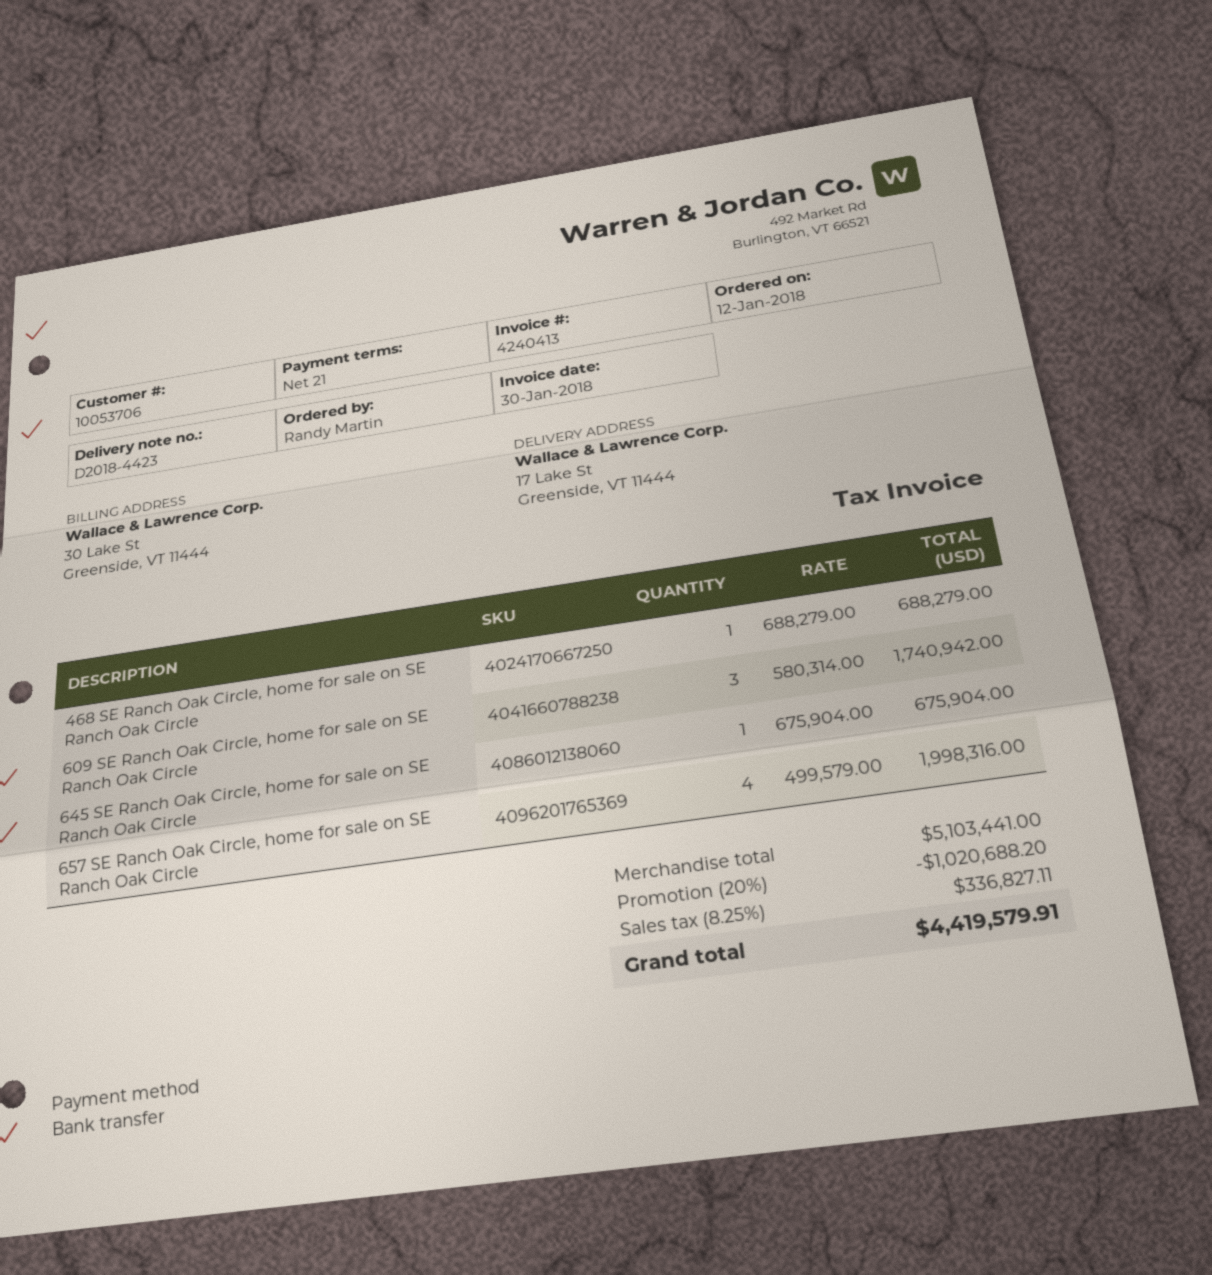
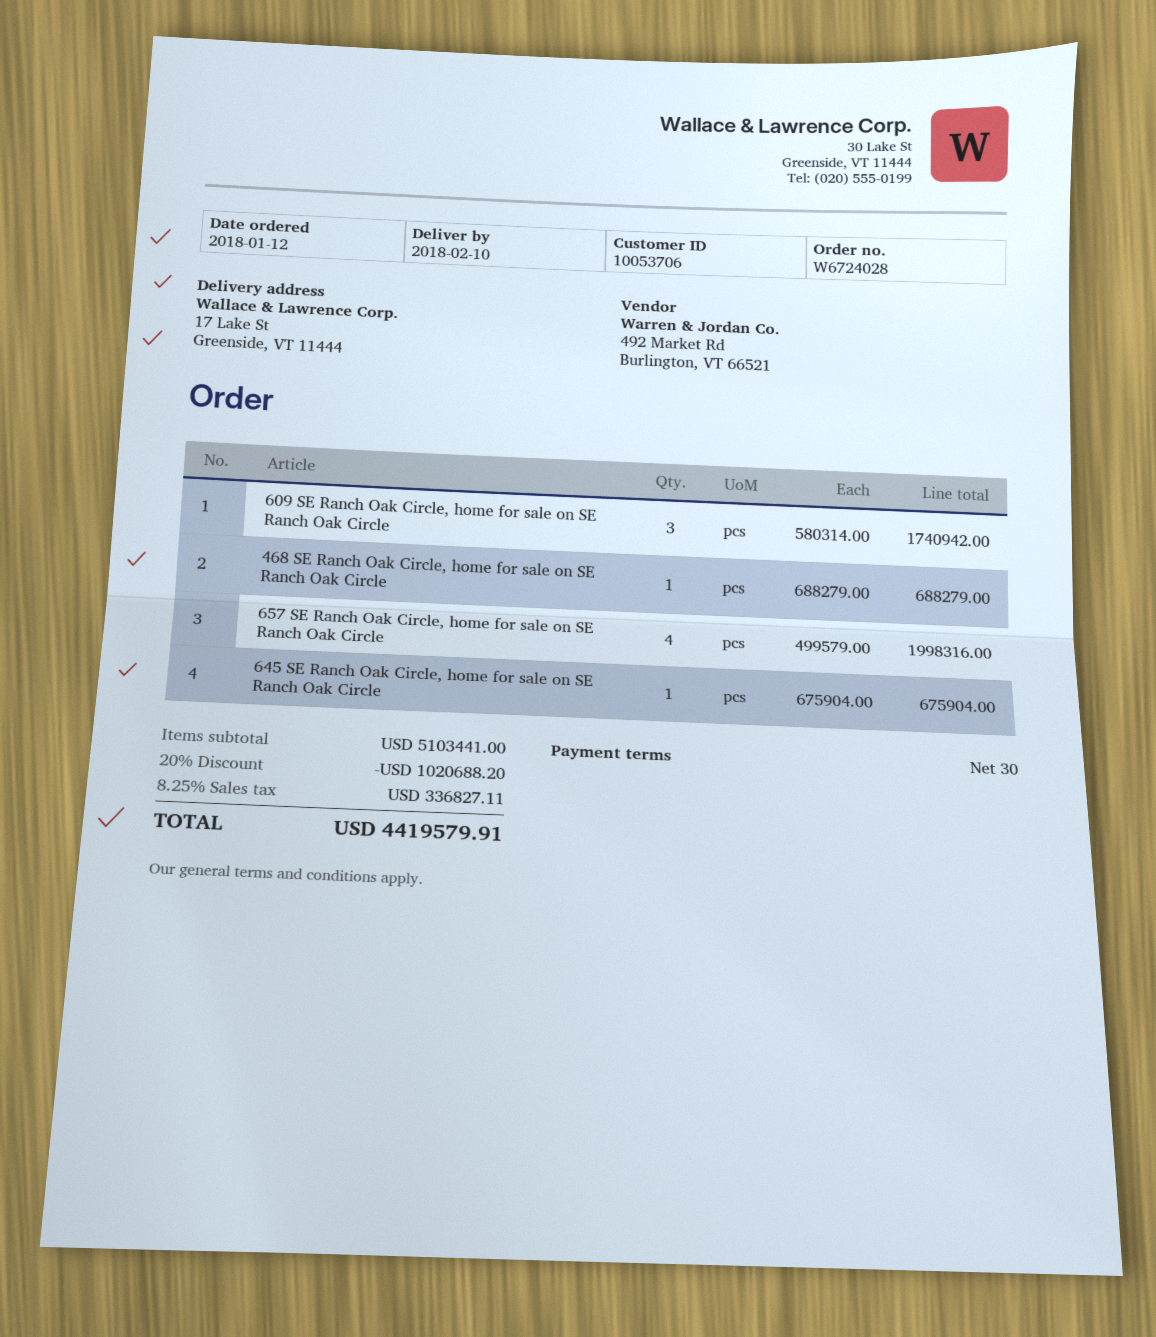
payment terms: 21 days -> 30 days

